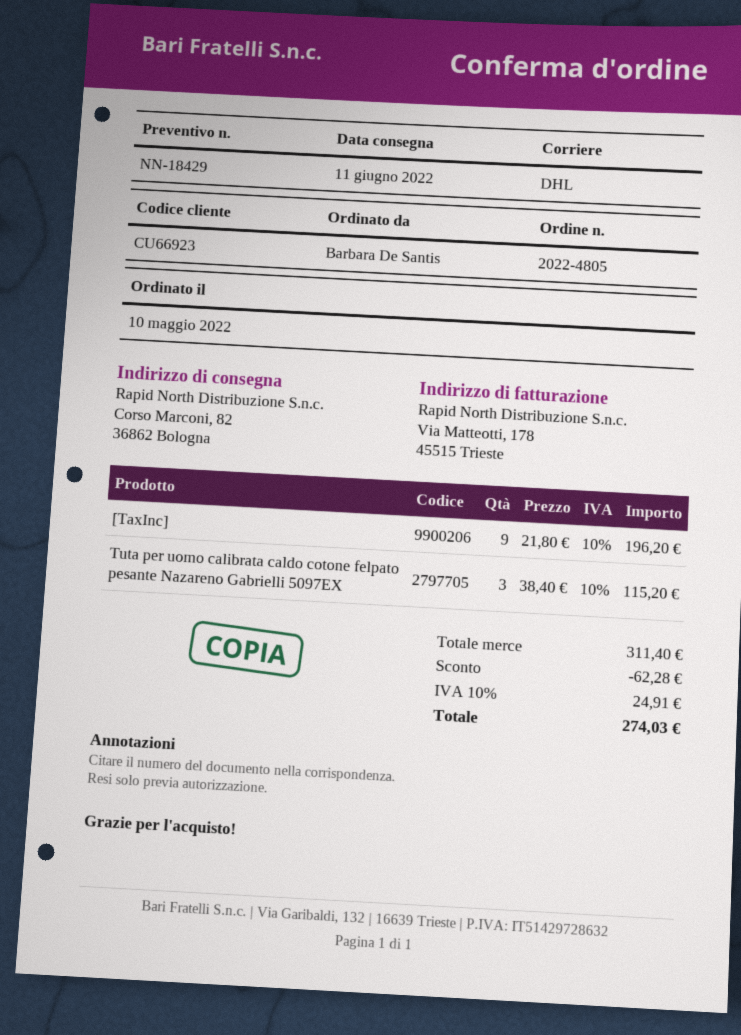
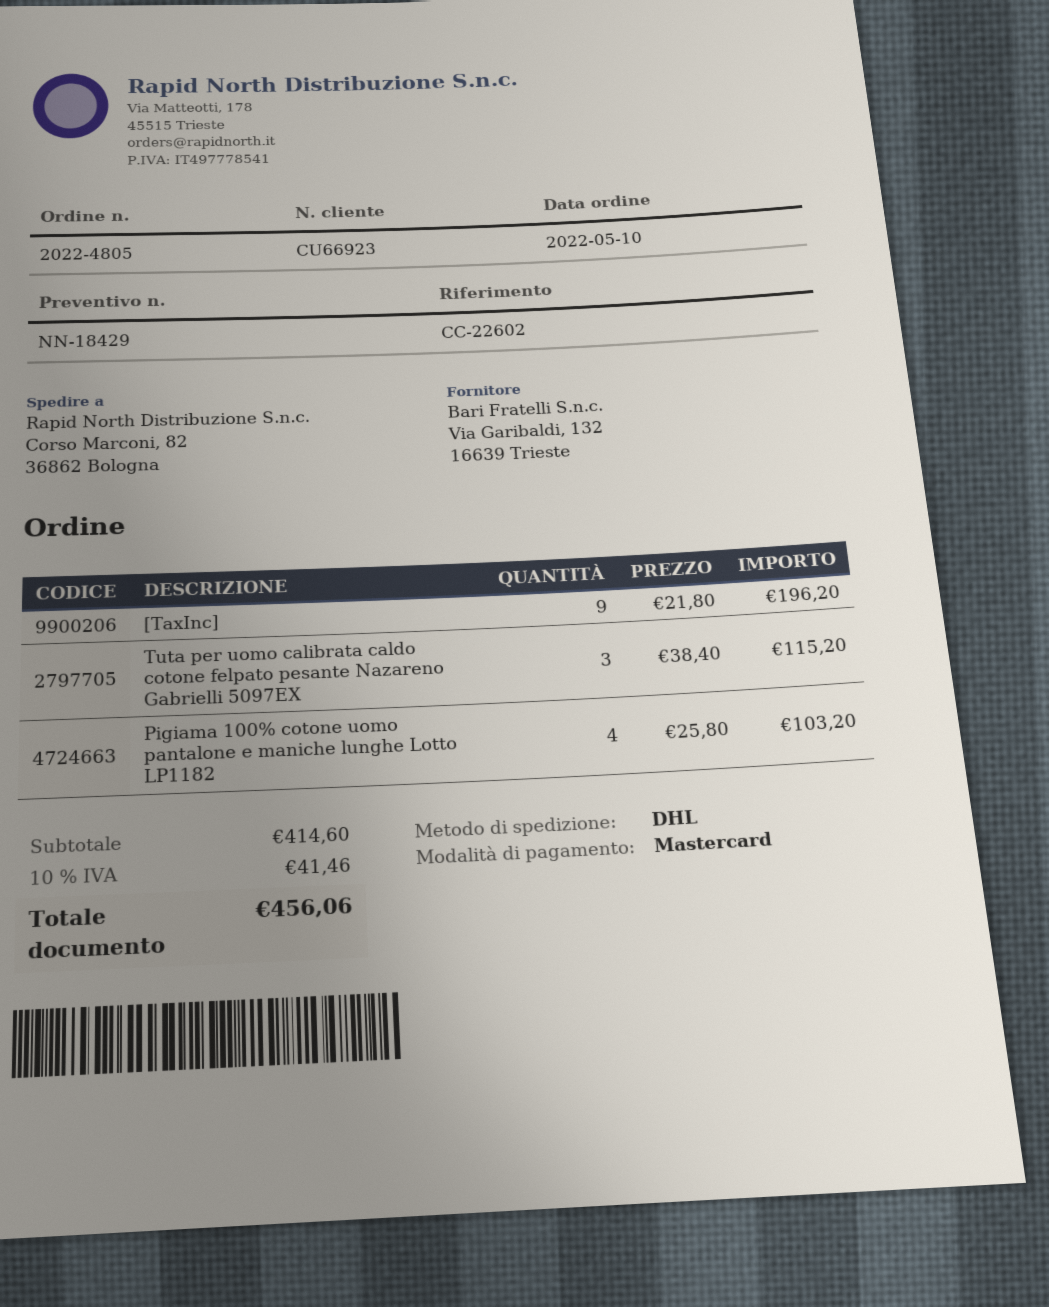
Pigiama 100% cotone uomo pantalone e maniche lunghe Lotto LP1182: none -> 4 x 25.80 = 103.20
subtotal: 311.40 -> 414.60
discount: 62.28 -> none
tax: 10% = 24.91 -> 10% = 41.46
total: 274.03 -> 456.06

